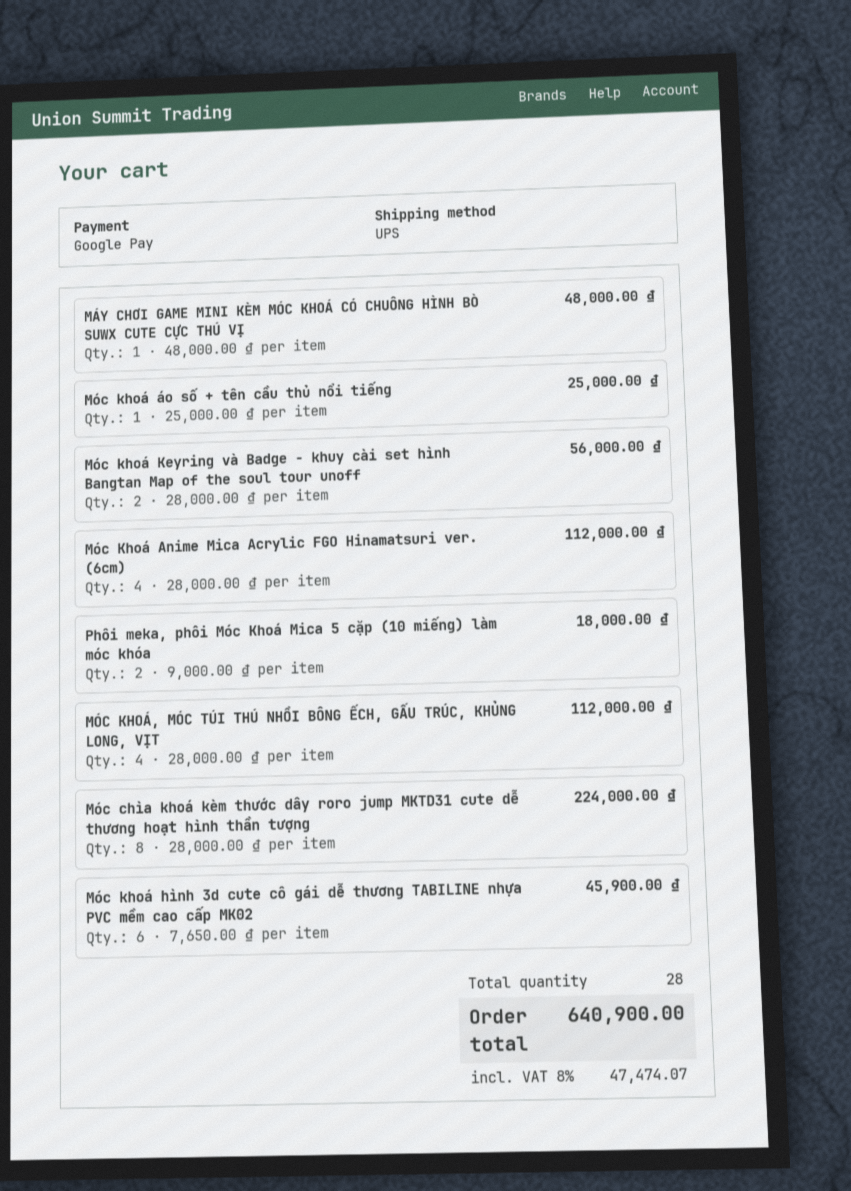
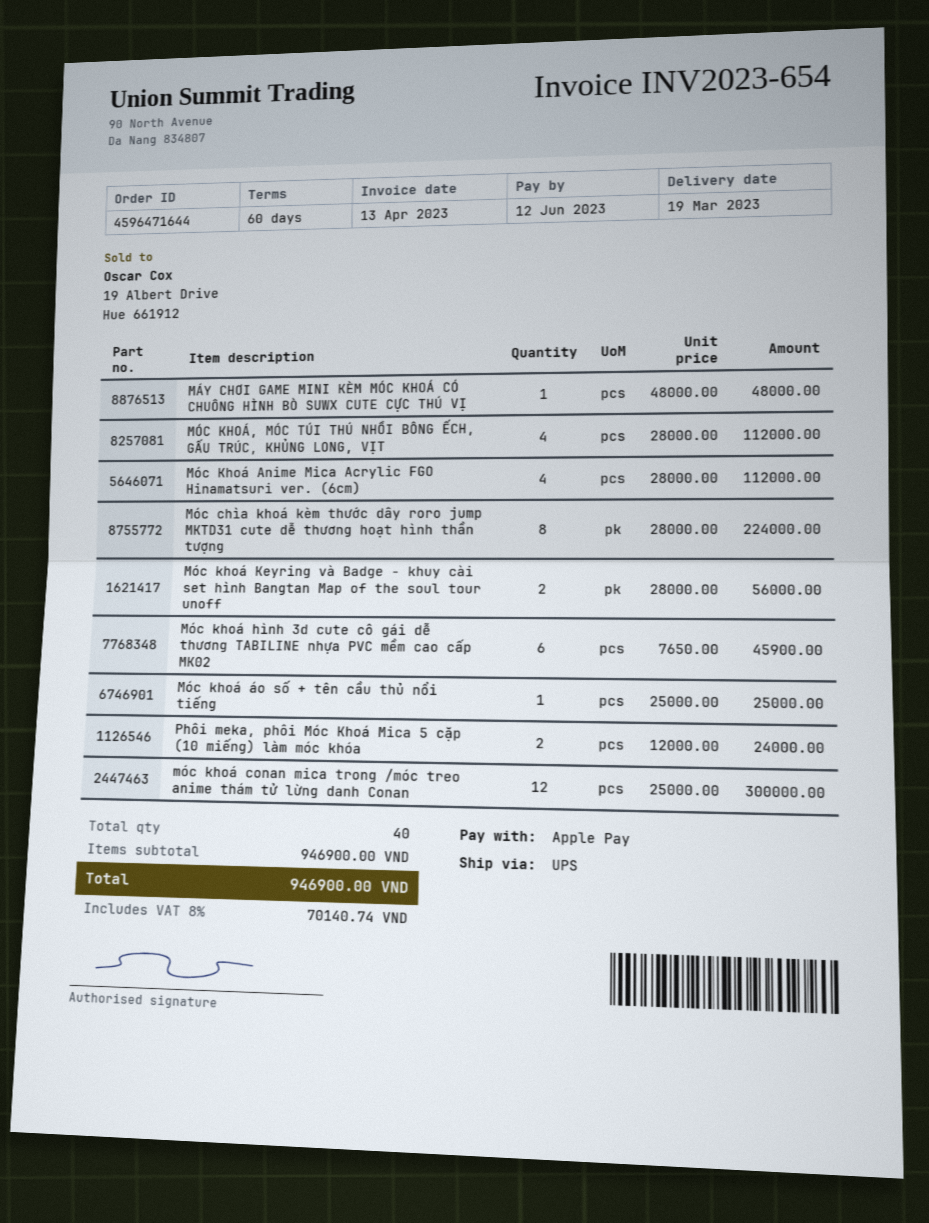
payment method: Google Pay -> Apple Pay
Phôi meka, phôi Móc Khoá Mica 5 cặp (10 miếng) làm móc khóa: 2 x 9000.00 = 18000.00 -> 2 x 12000.00 = 24000.00
móc khoá conan mica trong /móc treo anime thám tử lừng danh Conan: none -> 12 x 25000.00 = 300000.00
total quantity: 28 -> 40
tax: 8% = 47474.07 -> 8% = 70140.74
total: 640900.00 -> 946900.00

